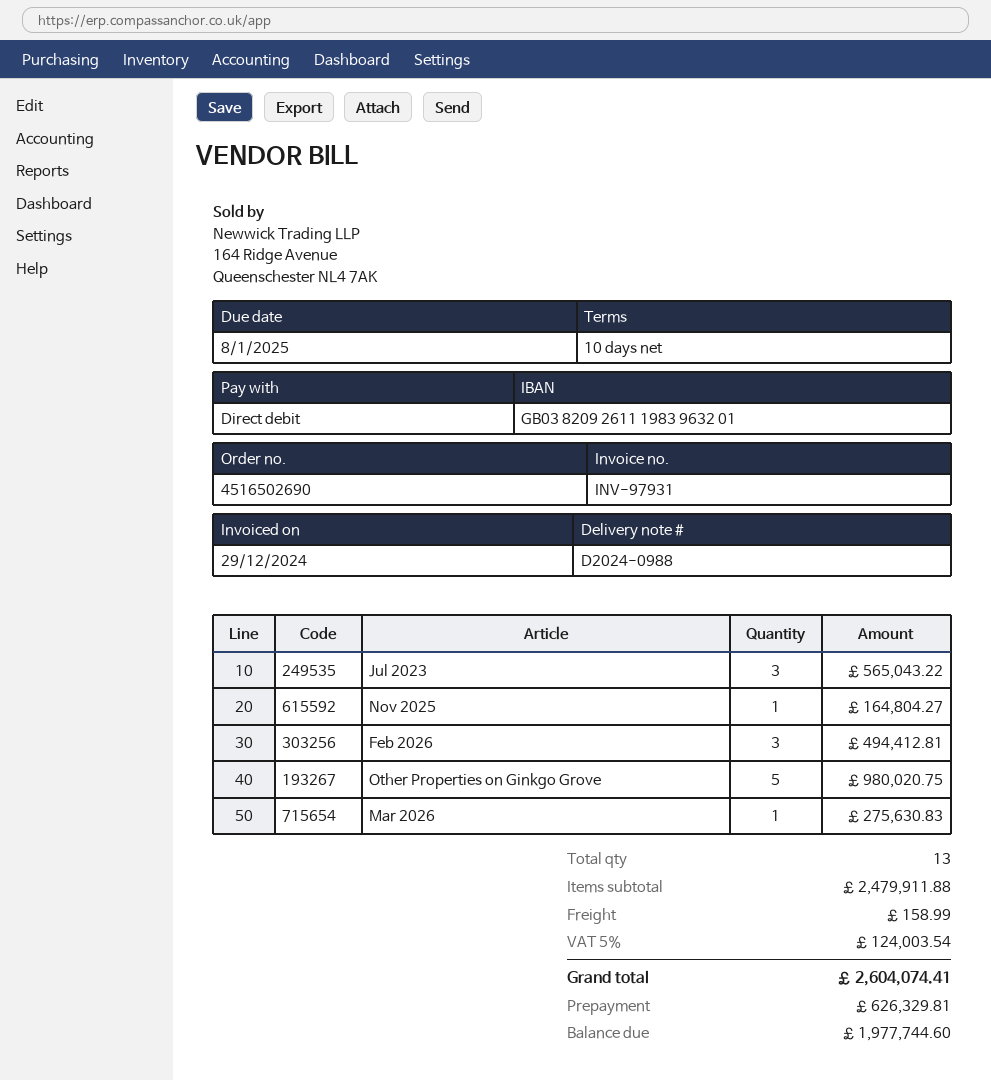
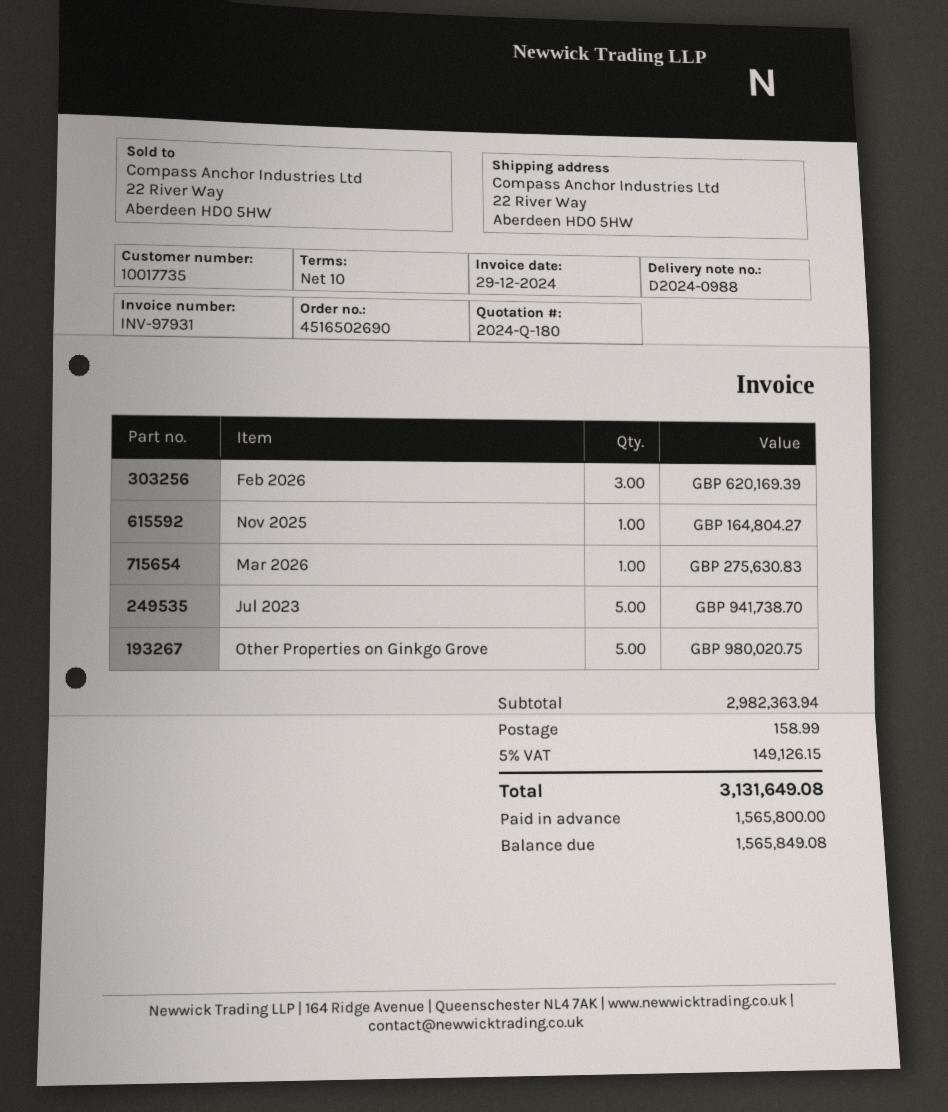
Jul 2023: 3 for 565043.22 -> 5 for 941738.70
Feb 2026: 3 for 494412.81 -> 3 for 620169.39
subtotal: 2479911.88 -> 2982363.94
tax: 5% = 124003.54 -> 5% = 149126.15
total: 2604074.41 -> 3131649.08
deposit: 626329.81 -> 1565800.00
balance: 1977744.60 -> 1565849.08

